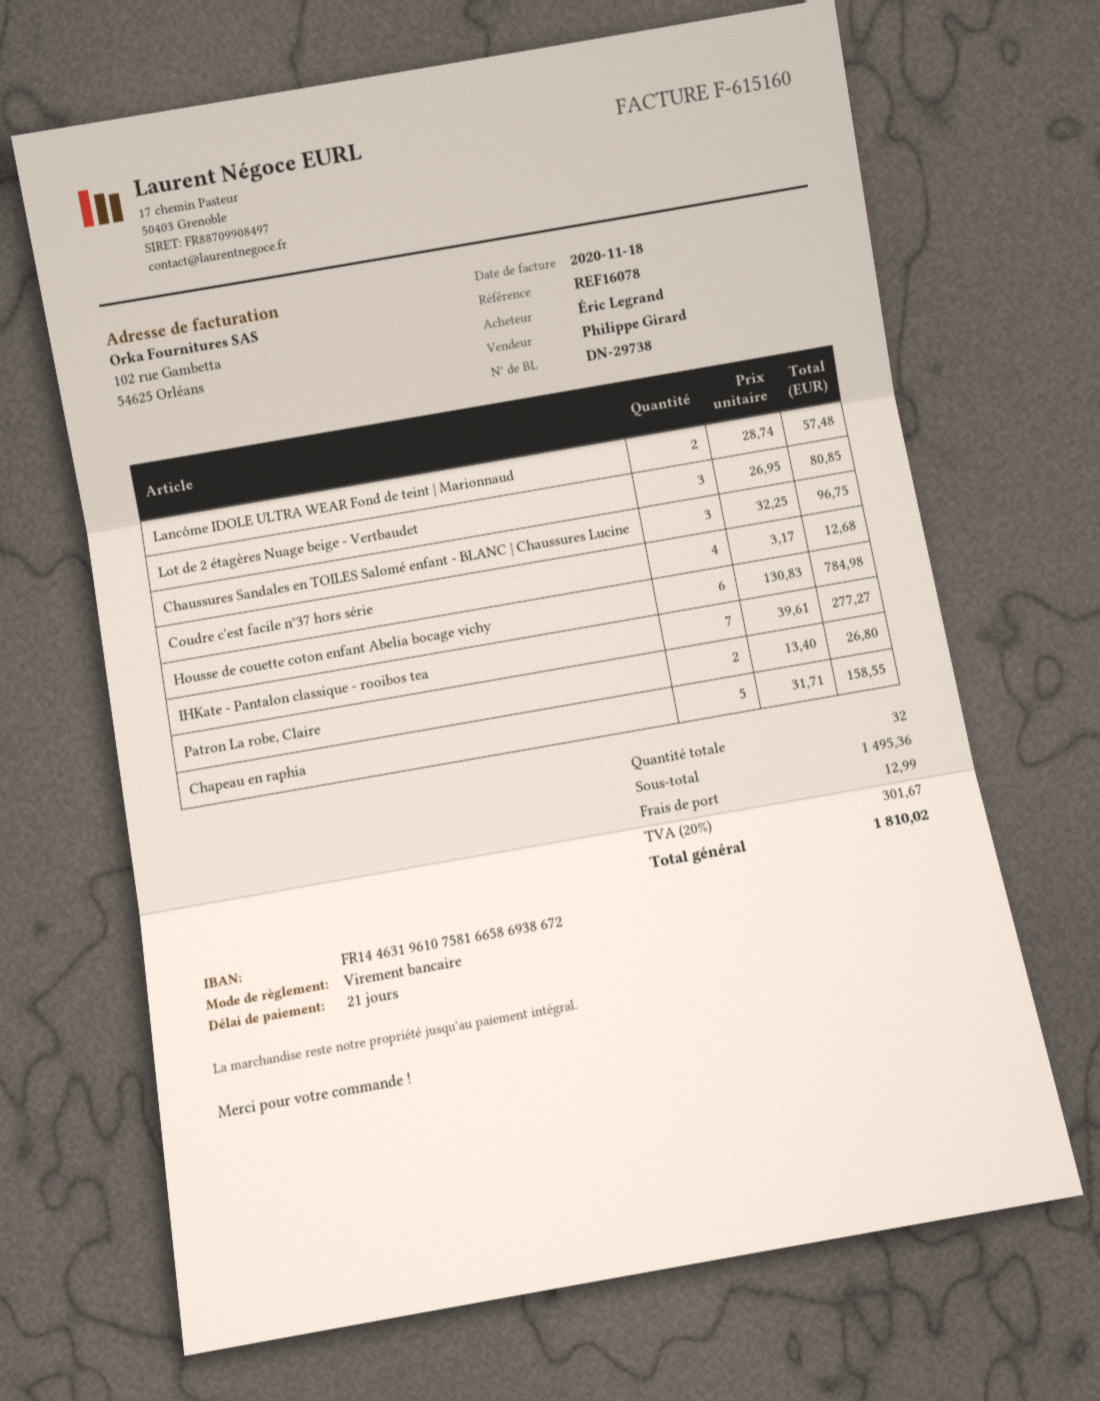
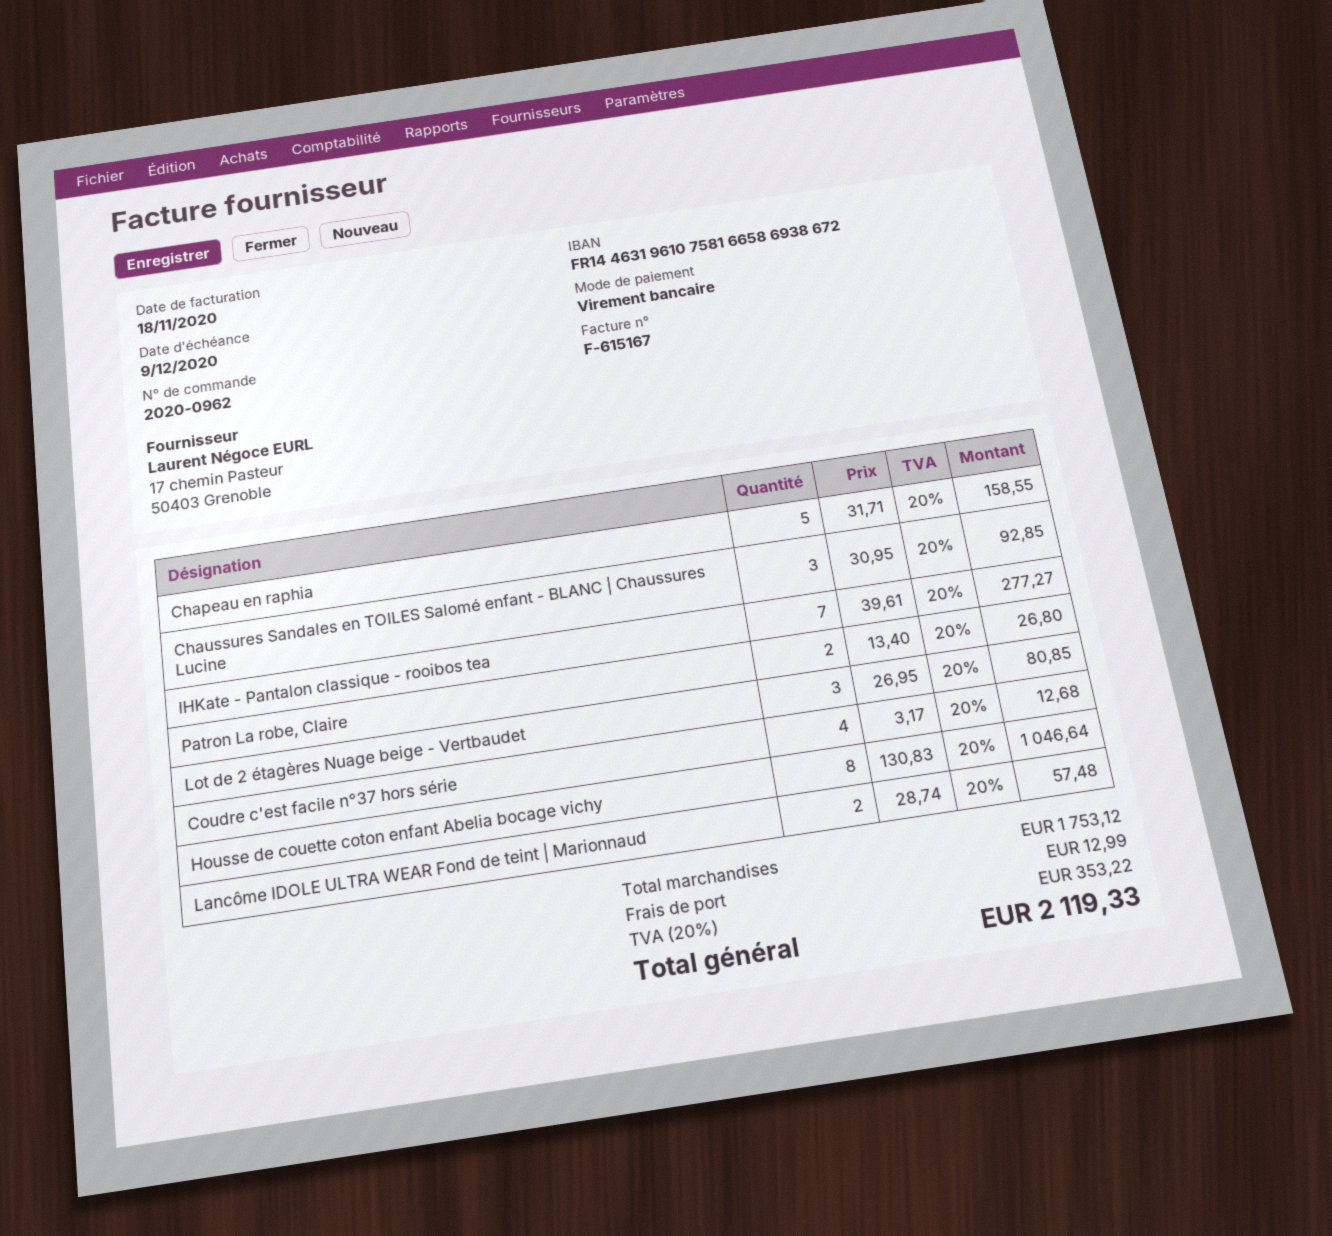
invoice number: F-615160 -> F-615167
Chaussures Sandales en TOILES Salomé enfant - BLANC | Chaussures Lucine: 3 x 32.25 = 96.75 -> 3 x 30.95 = 92.85
Housse de couette coton enfant Abelia bocage vichy: 6 x 130.83 = 784.98 -> 8 x 130.83 = 1046.64
subtotal: 1495.36 -> 1753.12
tax: 20% = 301.67 -> 20% = 353.22
total: 1810.02 -> 2119.33

